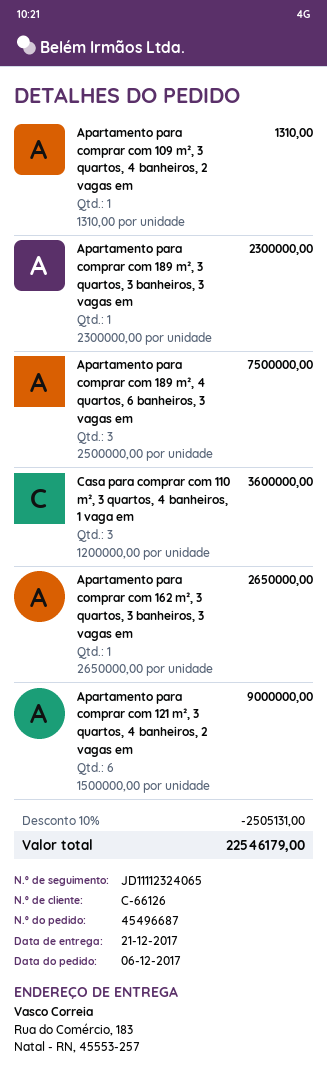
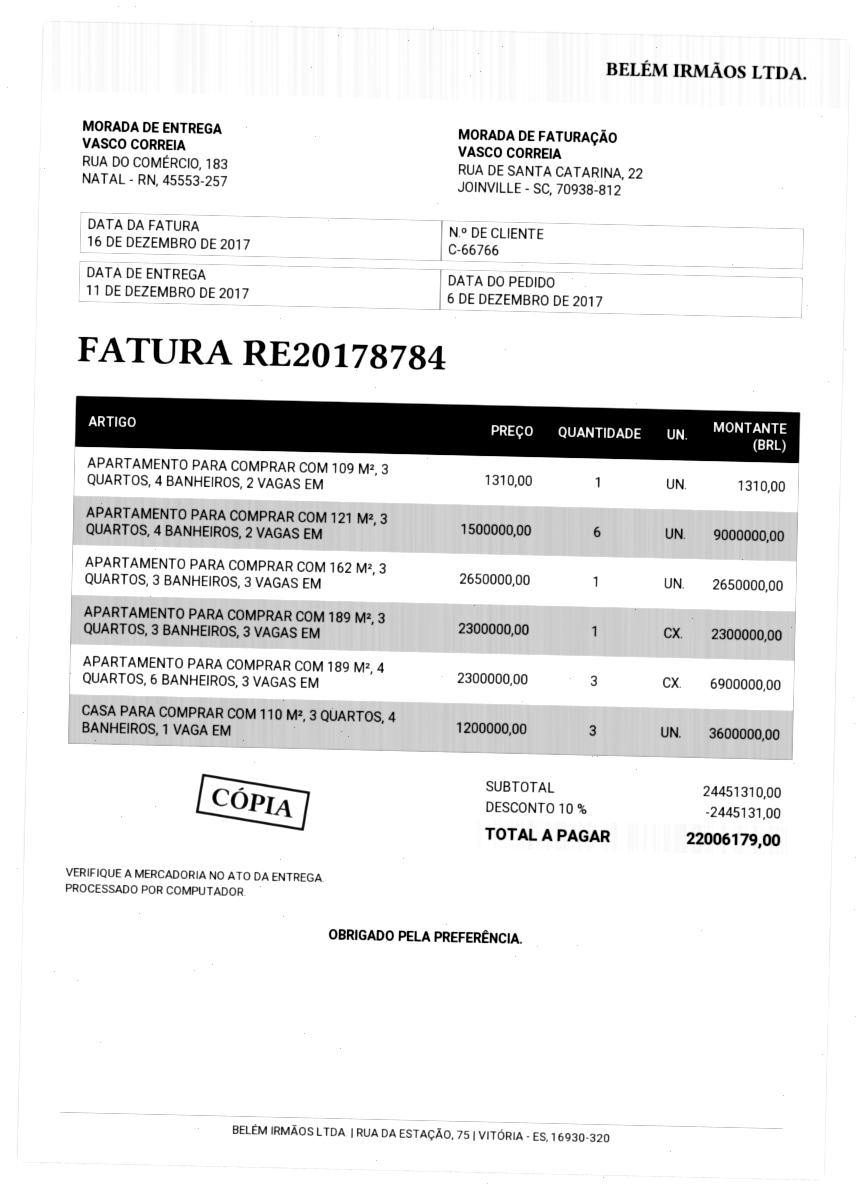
delivery date: 2017-12-21 -> 2017-12-11
customer number: C-66126 -> C-66766
Apartamento para comprar com 189 m², 4 quartos, 6 banheiros, 3 vagas em: 3 x 2500000.00 = 7500000.00 -> 3 x 2300000.00 = 6900000.00
discount: 10% = 2505131.00 -> 10% = 2445131.00
total: 22546179.00 -> 22006179.00

